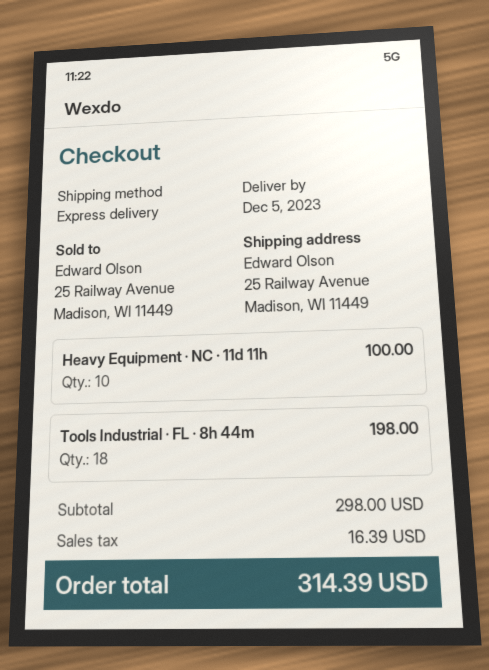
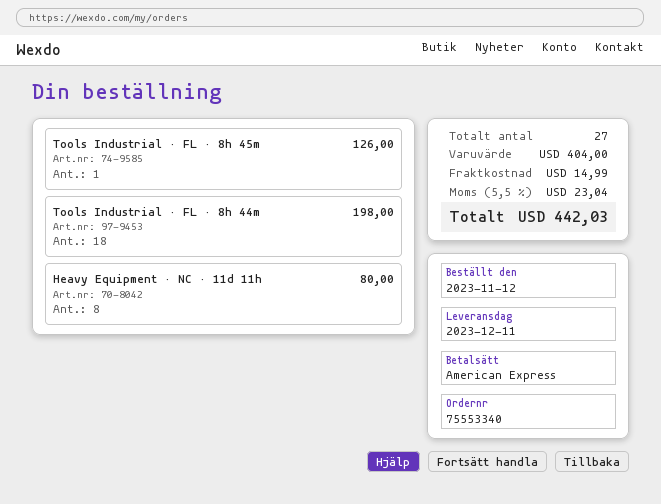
delivery date: 2023-12-05 -> 2023-12-11
Heavy Equipment · NC · 11d 11h: 10 for 100.00 -> 8 for 80.00
Tools Industrial · FL · 8h 45m: none -> 1 for 126.00
subtotal: 298.00 -> 404.00
shipping: none -> 14.99
tax: 16.39 -> 23.04
total: 314.39 -> 442.03

